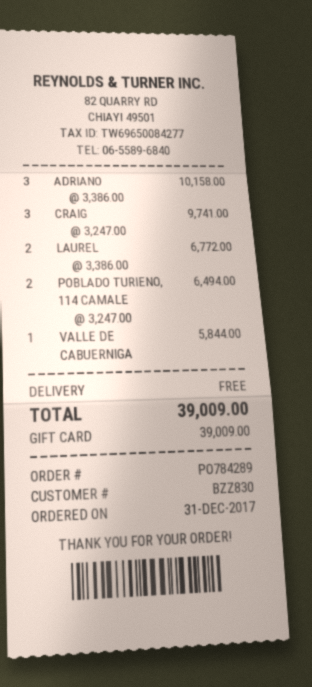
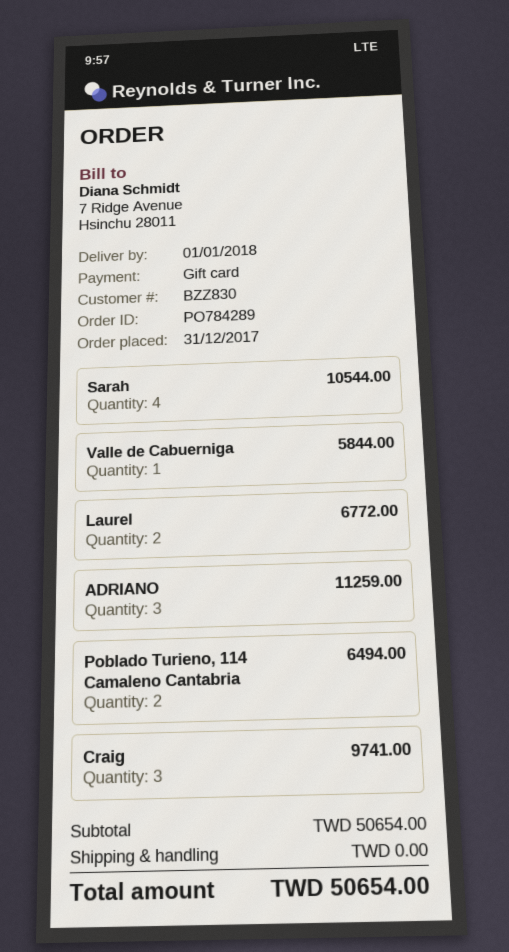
ADRIANO: 3 for 10158.00 -> 3 for 11259.00
Sarah: none -> 4 for 10544.00
total: 39009.00 -> 50654.00

